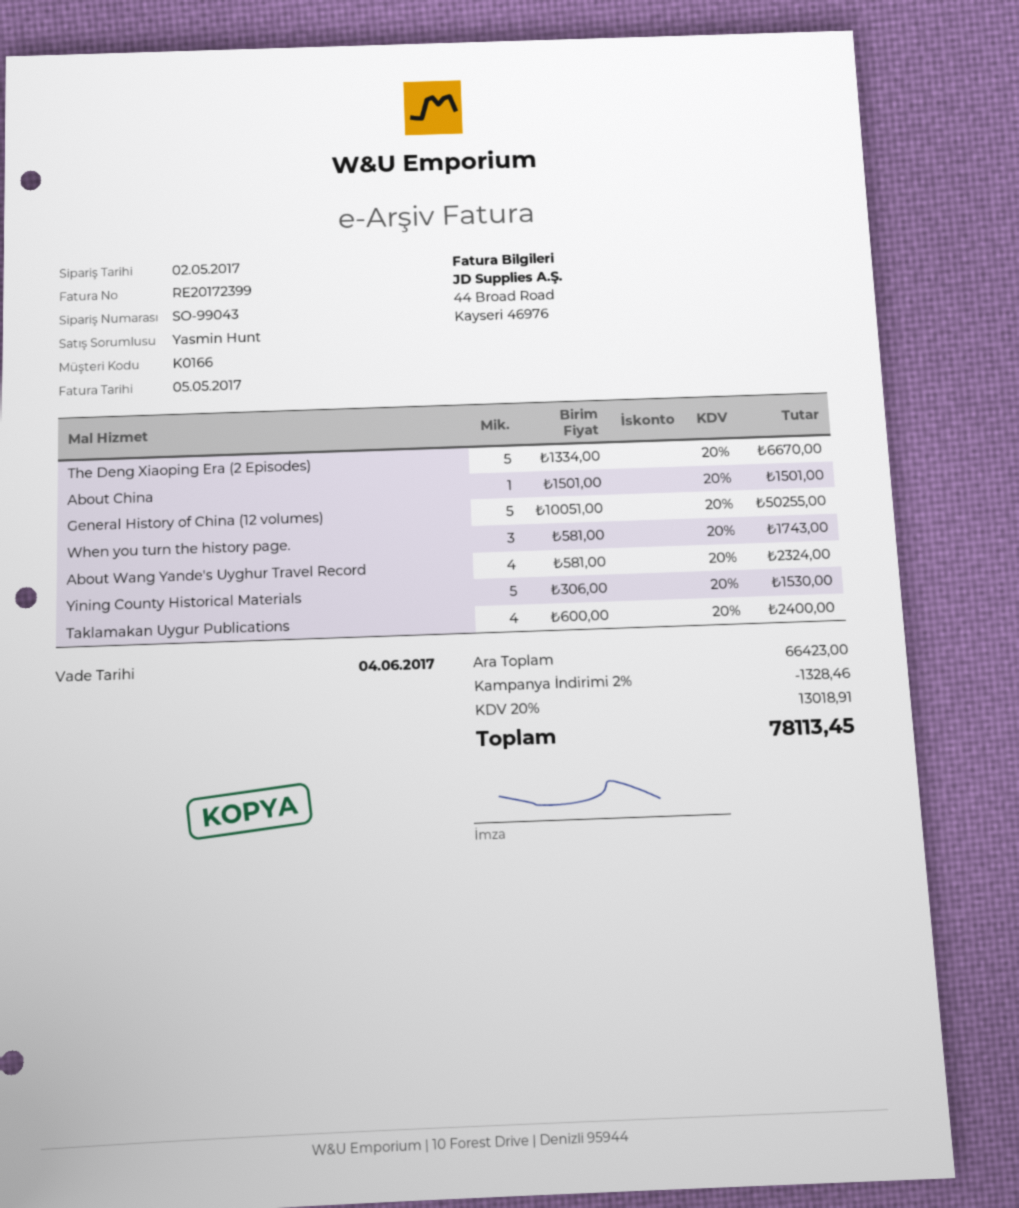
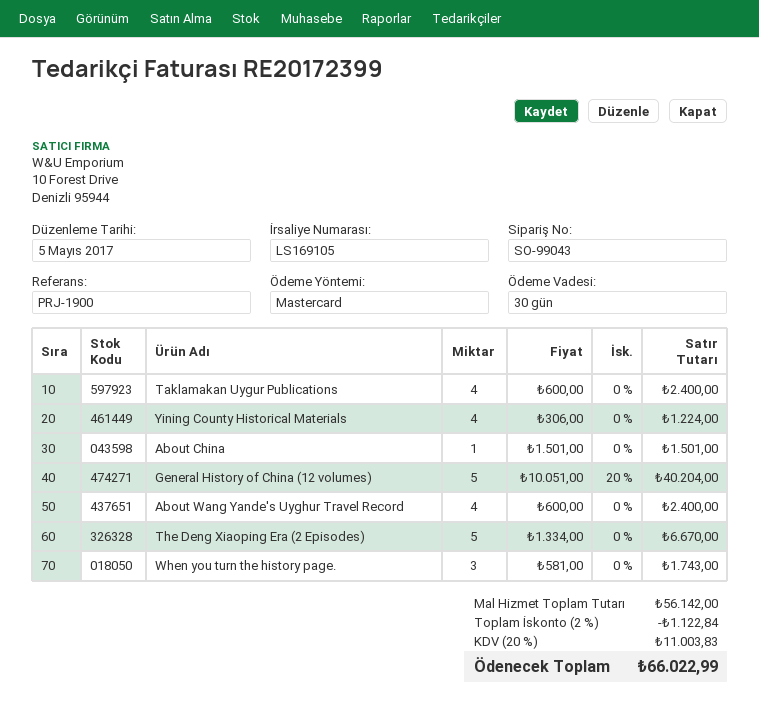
General History of China (12 volumes): 5 x 10051.00 = 50255.00 -> 5 x 10051.00 - 20% = 40204.00
About Wang Yande's Uyghur Travel Record: 4 x 581.00 = 2324.00 -> 4 x 600.00 = 2400.00
Yining County Historical Materials: 5 x 306.00 = 1530.00 -> 4 x 306.00 = 1224.00
subtotal: 66423.00 -> 56142.00
discount: 2% = 1328.46 -> 2% = 1122.84
tax: 20% = 13018.91 -> 20% = 11003.83
total: 78113.45 -> 66022.99

